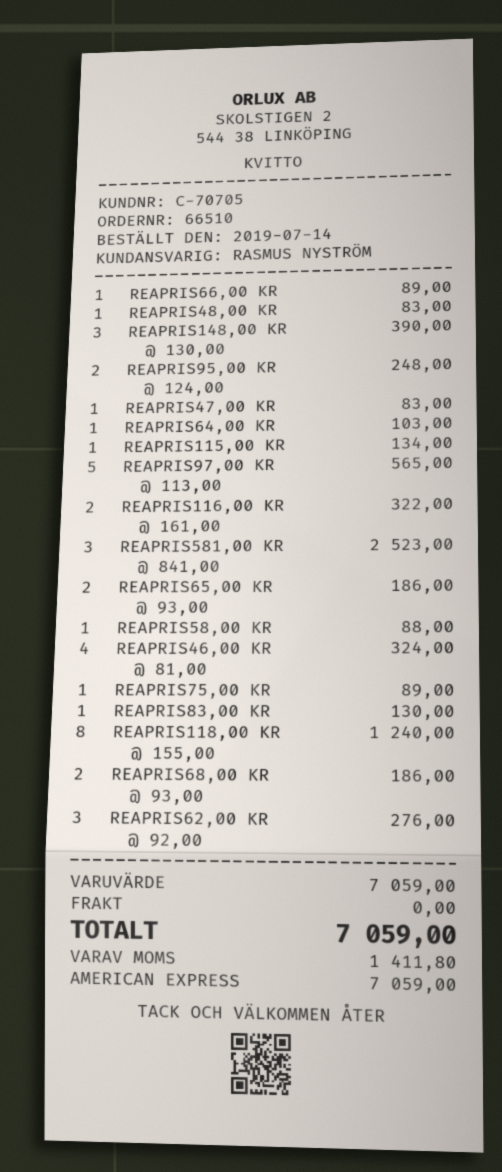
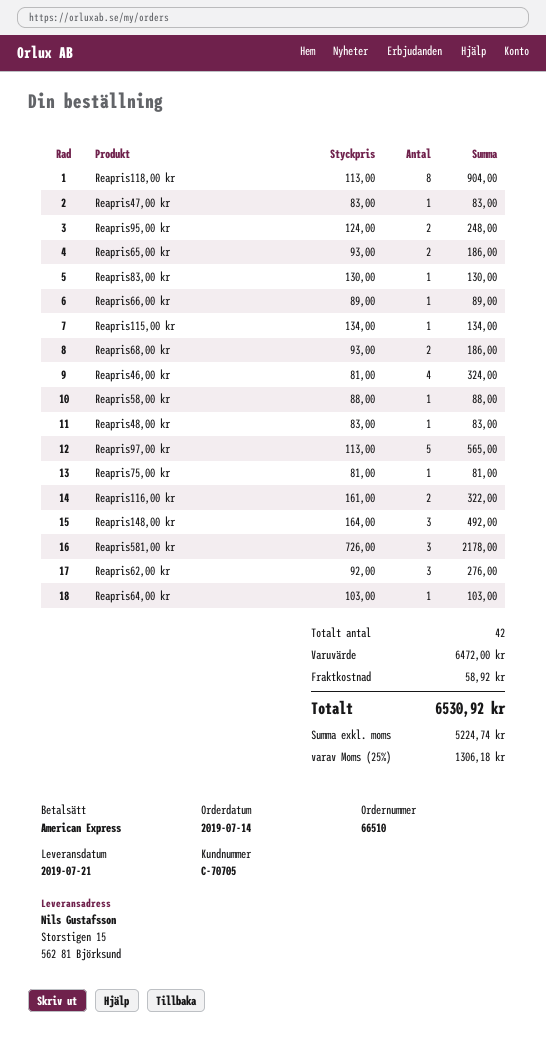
REAPRIS148,00 KR: 3 x 130.00 = 390.00 -> 3 x 164.00 = 492.00
REAPRIS581,00 KR: 3 x 841.00 = 2523.00 -> 3 x 726.00 = 2178.00
REAPRIS75,00 KR: 1 x 89.00 = 89.00 -> 1 x 81.00 = 81.00
REAPRIS118,00 KR: 8 x 155.00 = 1240.00 -> 8 x 113.00 = 904.00
subtotal: 7059.00 -> 6472.00
shipping: 0.00 -> 58.92
tax: 1411.80 -> 1306.18
total: 7059.00 -> 6530.92

